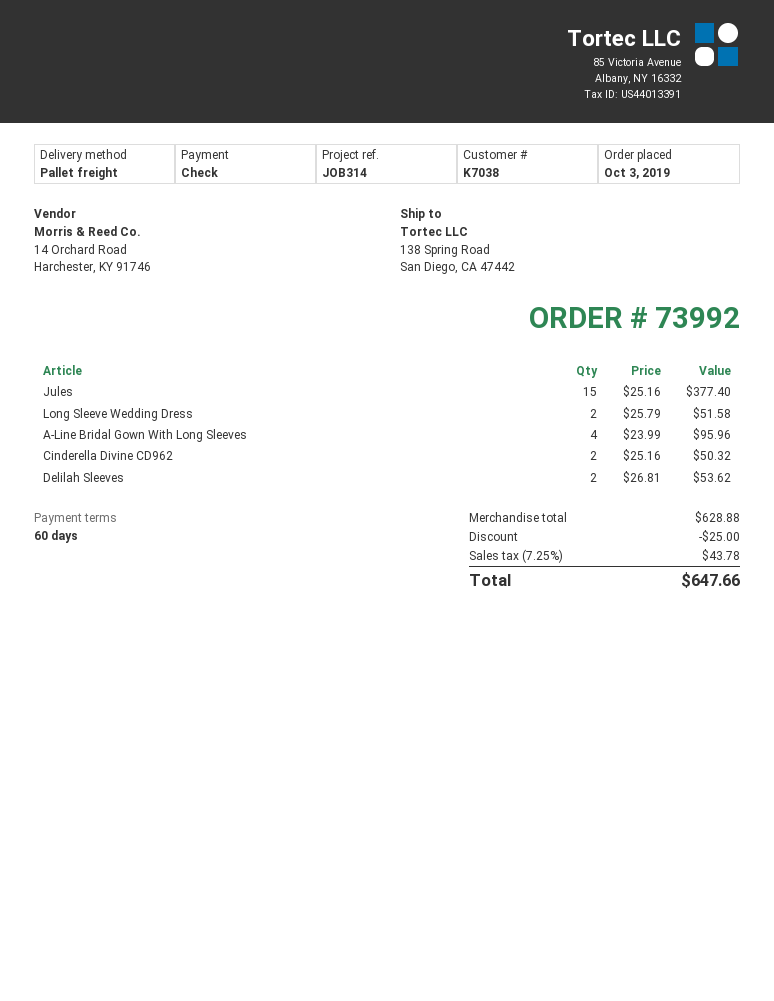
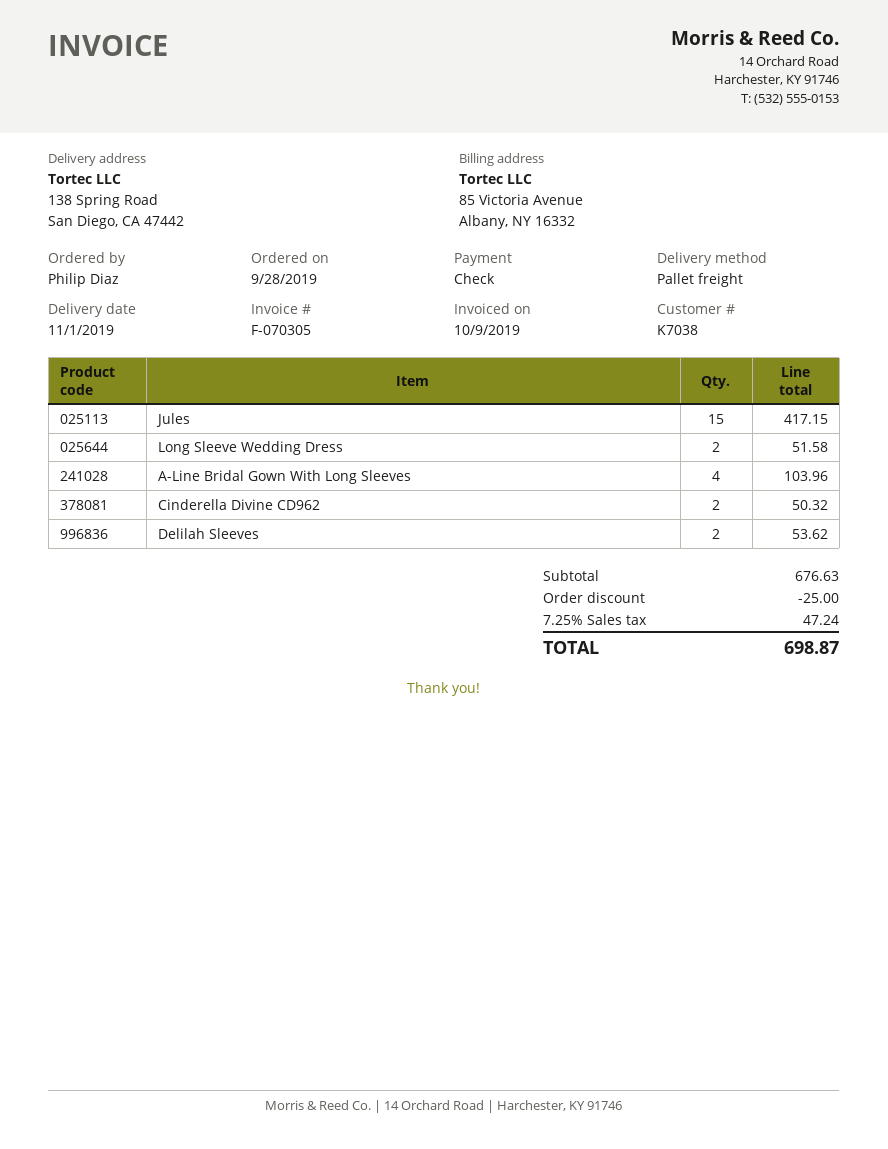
order date: 2019-10-03 -> 2019-09-28
Jules: 15 for 377.40 -> 15 for 417.15
A-Line Bridal Gown With Long Sleeves: 4 for 95.96 -> 4 for 103.96
subtotal: 628.88 -> 676.63
tax: 7.25% = 43.78 -> 7.25% = 47.24
total: 647.66 -> 698.87

